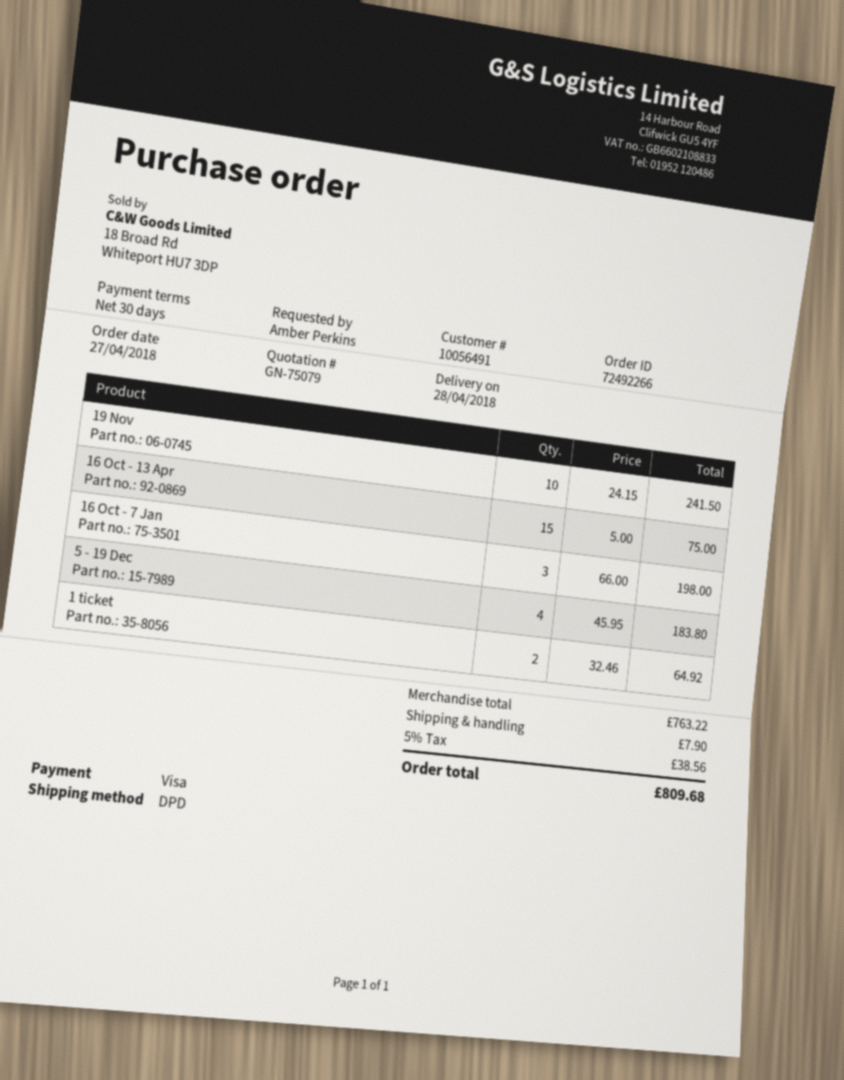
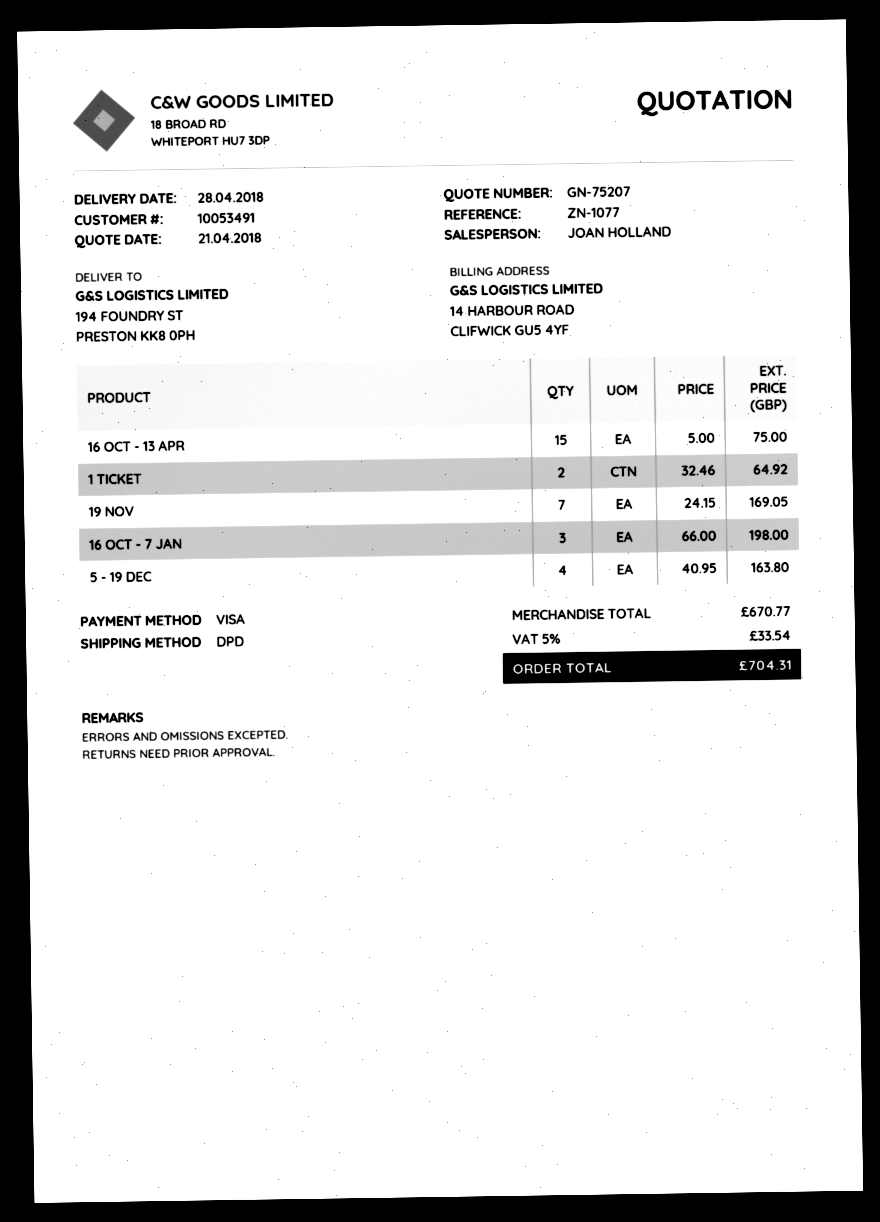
quote number: GN-75079 -> GN-75207
customer number: 10056491 -> 10053491
19 Nov: 10 x 24.15 = 241.50 -> 7 x 24.15 = 169.05
5 - 19 Dec: 4 x 45.95 = 183.80 -> 4 x 40.95 = 163.80
subtotal: 763.22 -> 670.77
shipping: 7.90 -> none
tax: 5% = 38.56 -> 5% = 33.54
total: 809.68 -> 704.31

